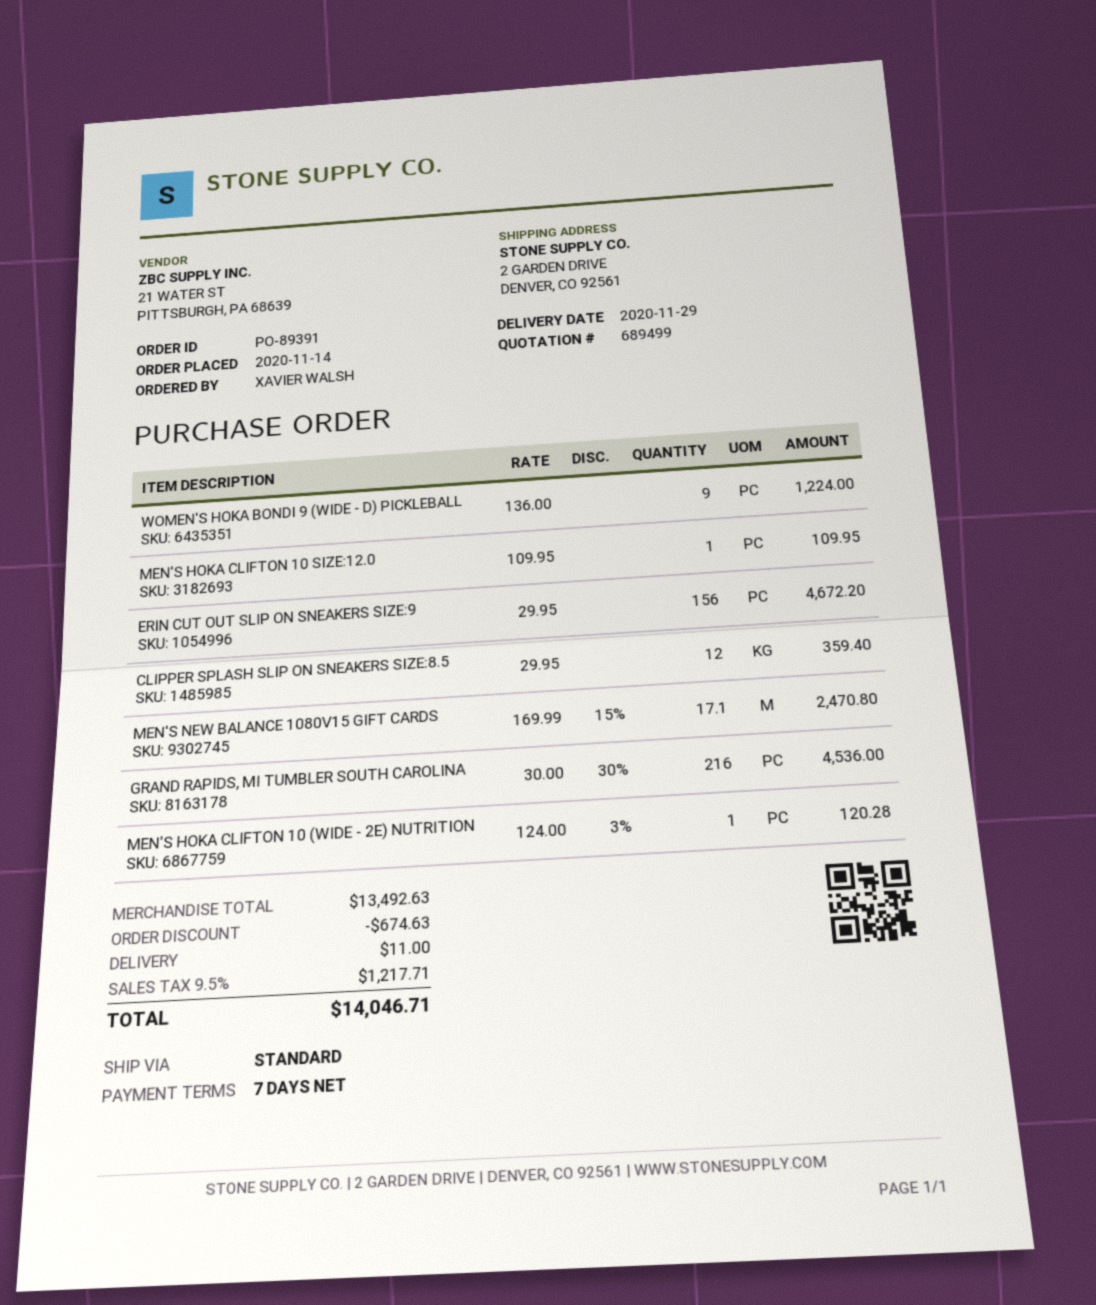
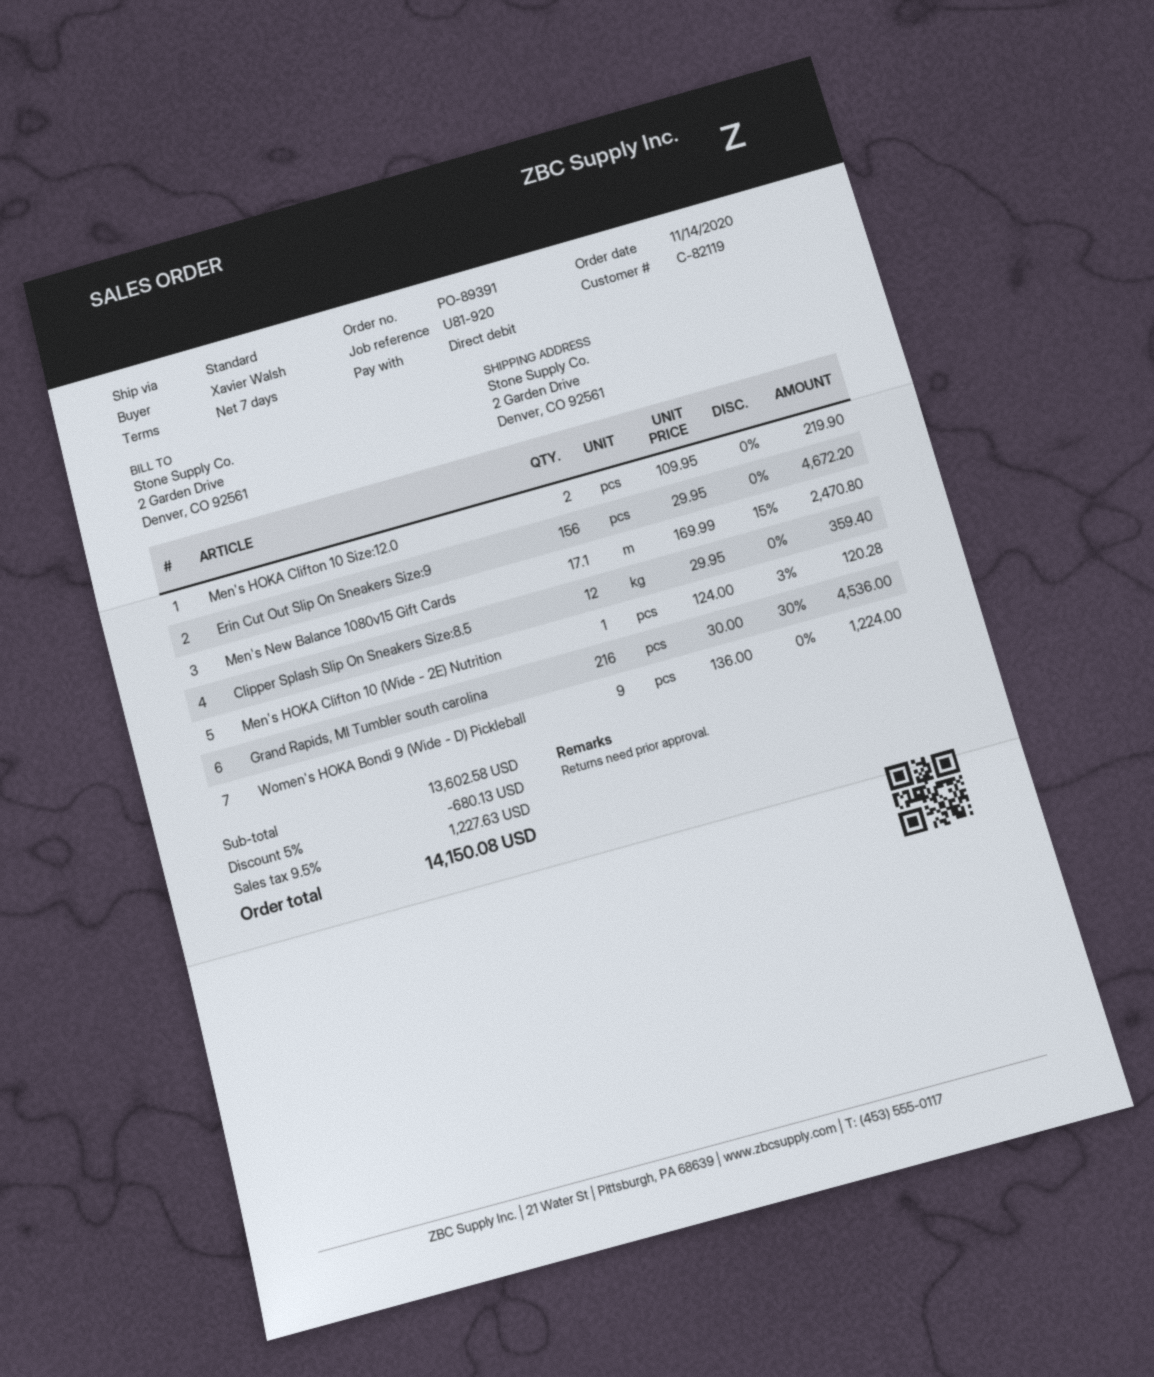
MEN'S HOKA CLIFTON 10 SIZE:12.0: 1 x 109.95 = 109.95 -> 2 x 109.95 = 219.90
subtotal: 13492.63 -> 13602.58
discount: 674.63 -> 680.13
shipping: 11.00 -> none
tax: 9.5% = 1217.71 -> 9.5% = 1227.63
total: 14046.71 -> 14150.08

